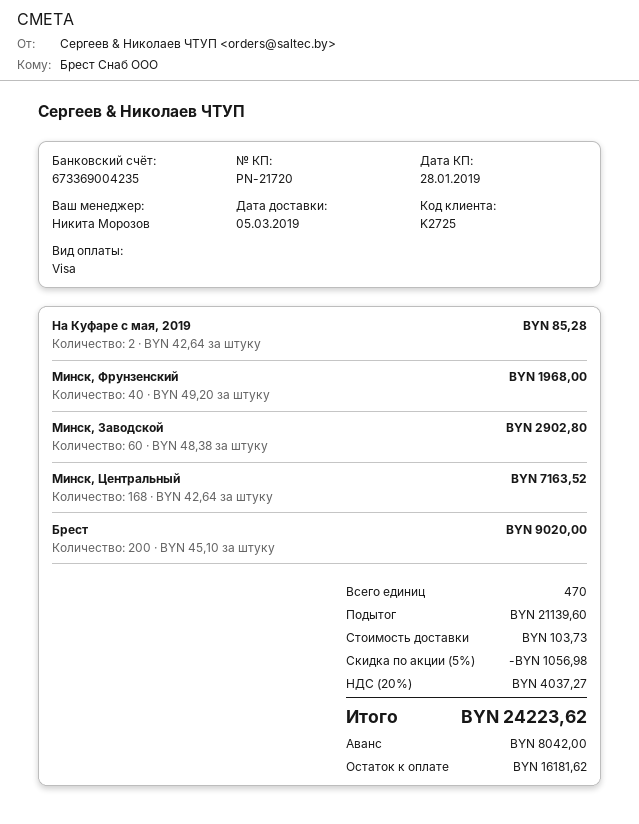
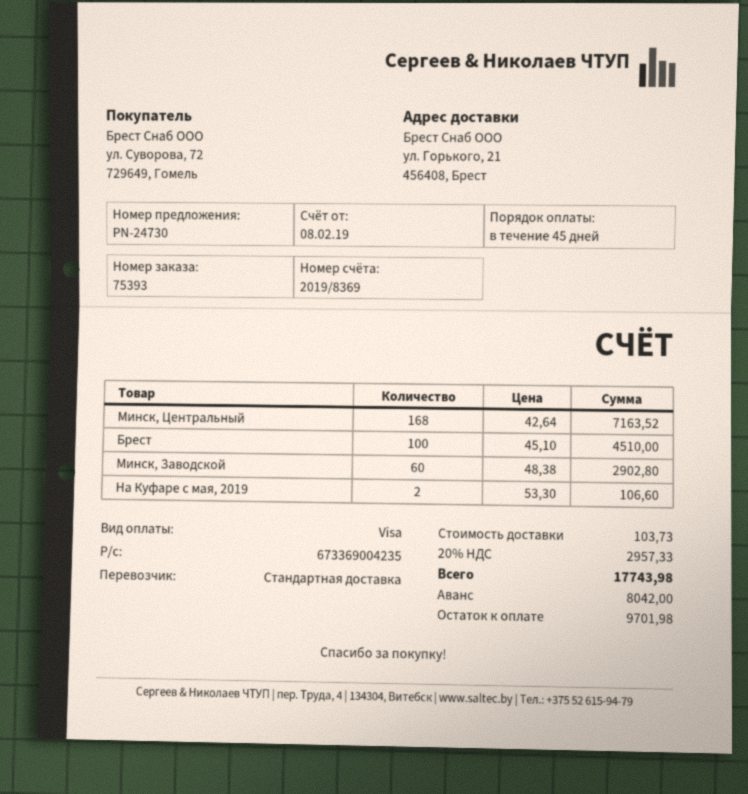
quote number: PN-21720 -> PN-24730
На Куфаре с мая, 2019: 2 x 42.64 = 85.28 -> 2 x 53.30 = 106.60
Минск, Фрунзенский: 40 x 49.20 = 1968.00 -> none
Брест: 200 x 45.10 = 9020.00 -> 100 x 45.10 = 4510.00
discount: 5% = 1056.98 -> none
tax: 20% = 4037.27 -> 20% = 2957.33
total: 24223.62 -> 17743.98
balance: 16181.62 -> 9701.98

